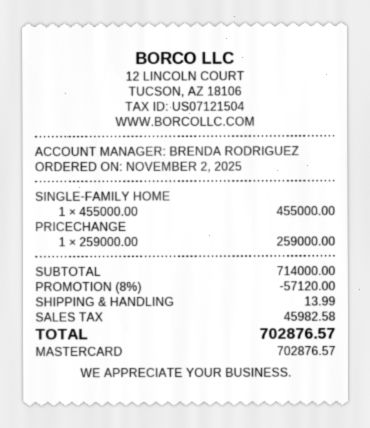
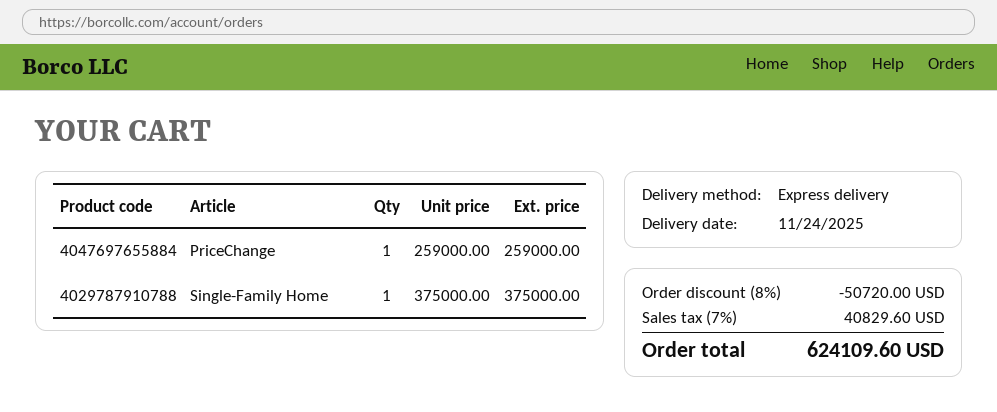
SINGLE-FAMILY HOME: 1 x 455000.00 = 455000.00 -> 1 x 375000.00 = 375000.00
discount: 8% = 57120.00 -> 8% = 50720.00
shipping: 13.99 -> none
tax: 45982.58 -> 40829.60
total: 702876.57 -> 624109.60

